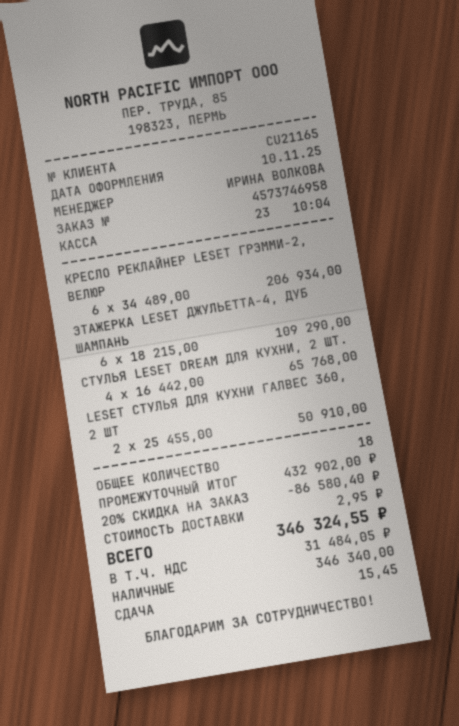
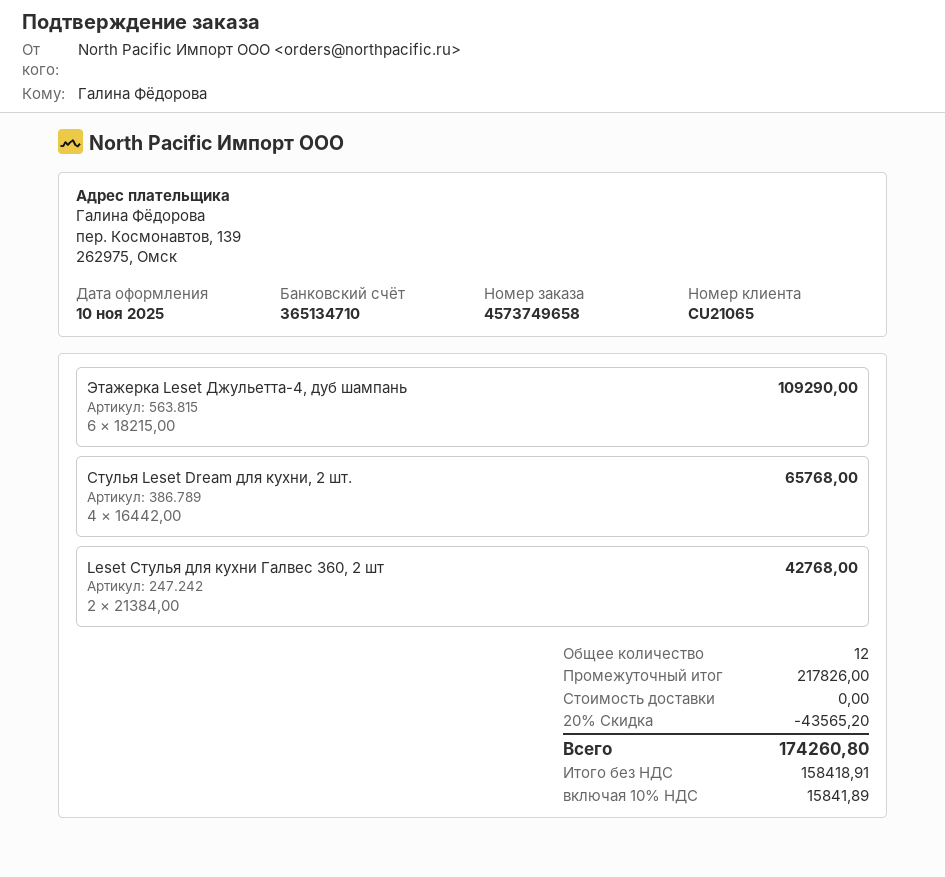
order number: 4573746958 -> 4573749658
customer number: CU21165 -> CU21065
КРЕСЛО РЕКЛАЙНЕР LESET ГРЭММИ-2, ВЕЛЮР: 6 x 34489.00 = 206934.00 -> none
LESET СТУЛЬЯ ДЛЯ КУХНИ ГАЛВЕС 360, 2 ШТ: 2 x 25455.00 = 50910.00 -> 2 x 21384.00 = 42768.00
total quantity: 18 -> 12
subtotal: 432902.00 -> 217826.00
discount: 20% = 86580.40 -> 20% = 43565.20
shipping: 2.95 -> 0.00
tax: 31484.05 -> 15841.89
total: 346324.55 -> 174260.80

